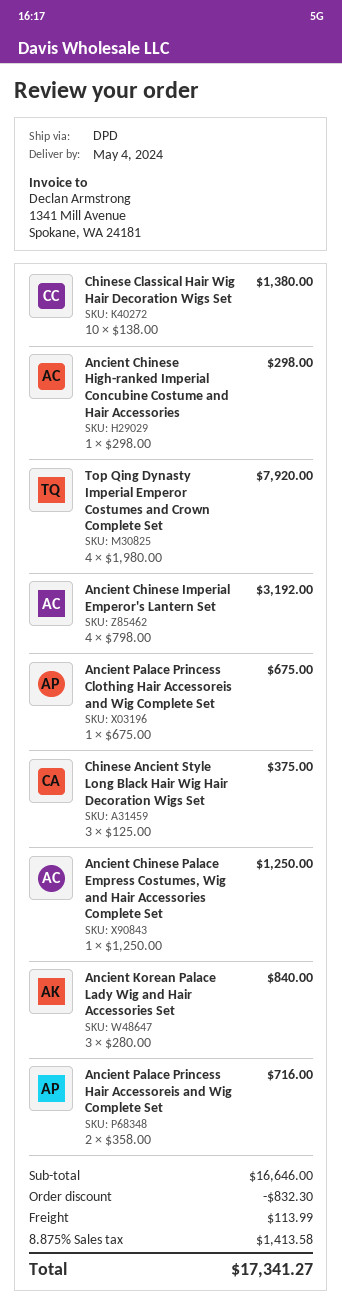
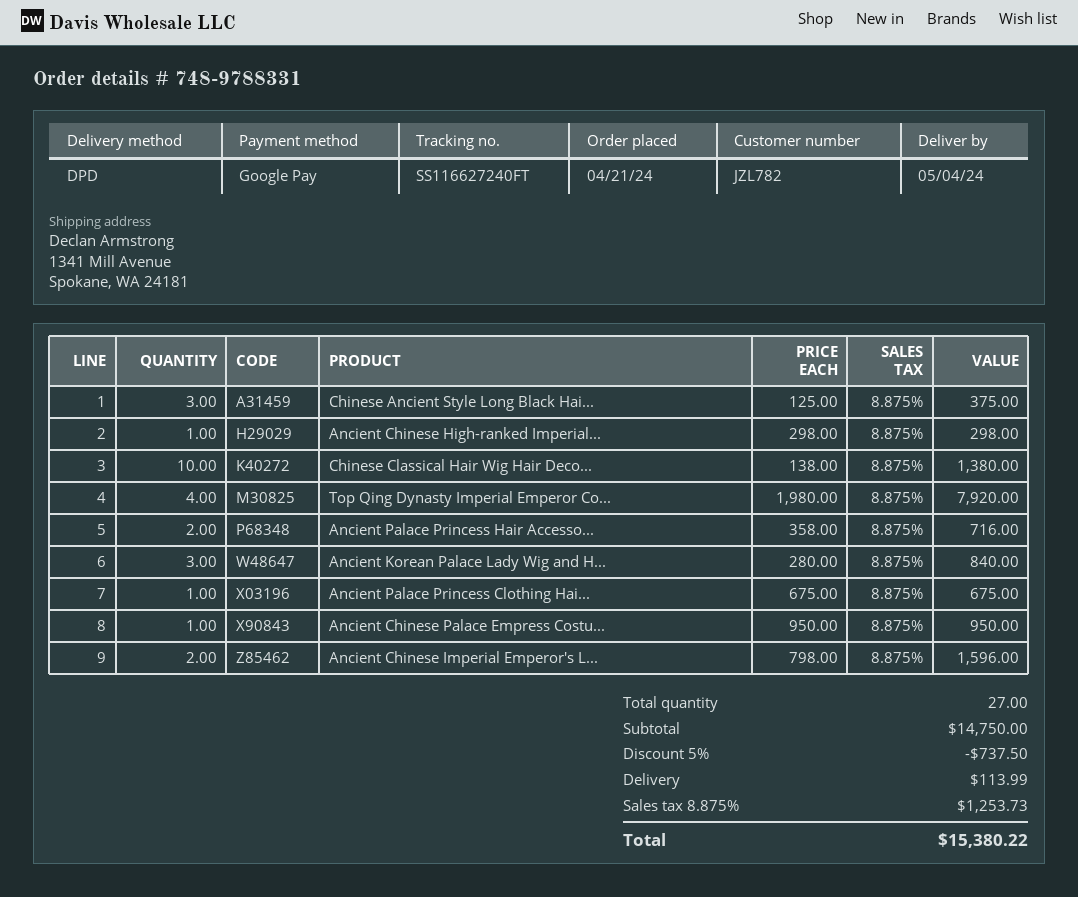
Ancient Chinese Imperial Emperor's Lantern Set: 4 x 798.00 = 3192.00 -> 2 x 798.00 = 1596.00
Ancient Chinese Palace Empress Costumes, Wig and Hair Accessories Complete Set: 1 x 1250.00 = 1250.00 -> 1 x 950.00 = 950.00
subtotal: 16646.00 -> 14750.00
discount: 832.30 -> 737.50
tax: 8.875% = 1413.58 -> 8.875% = 1253.73
total: 17341.27 -> 15380.22

